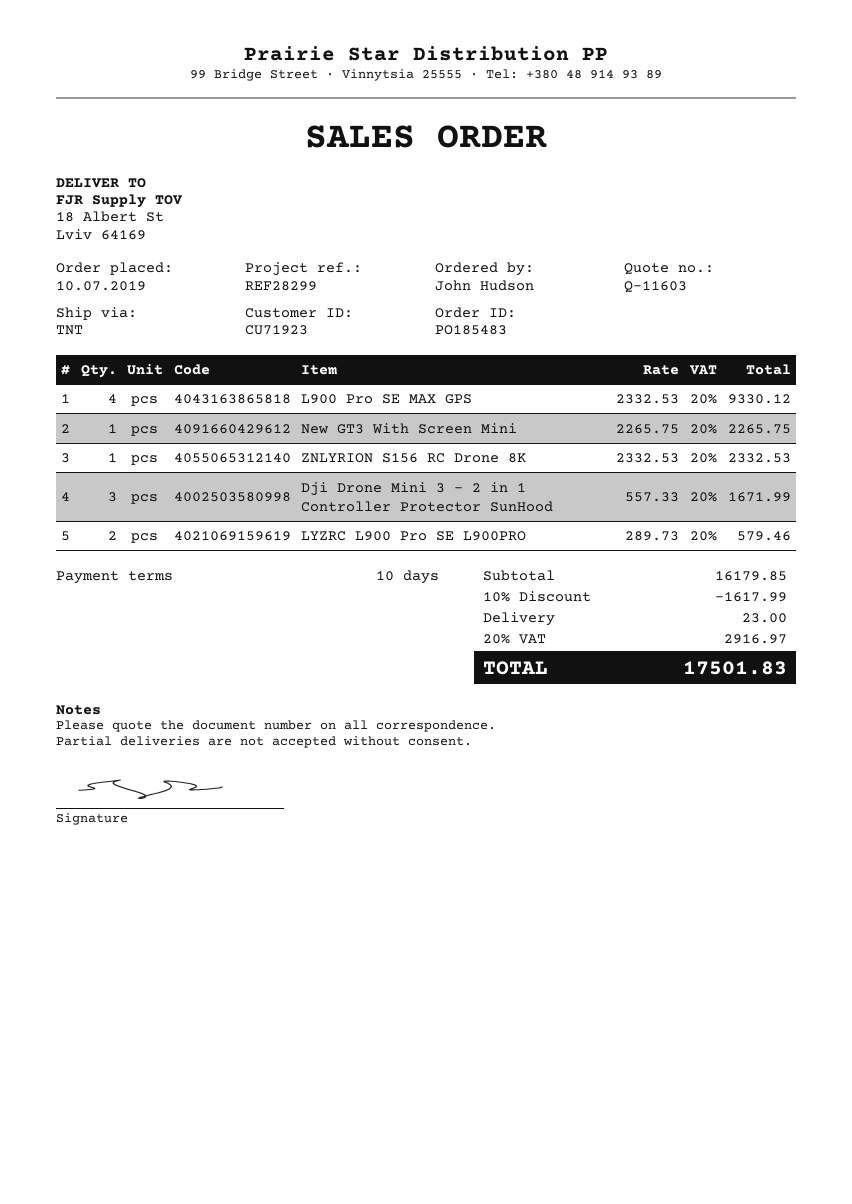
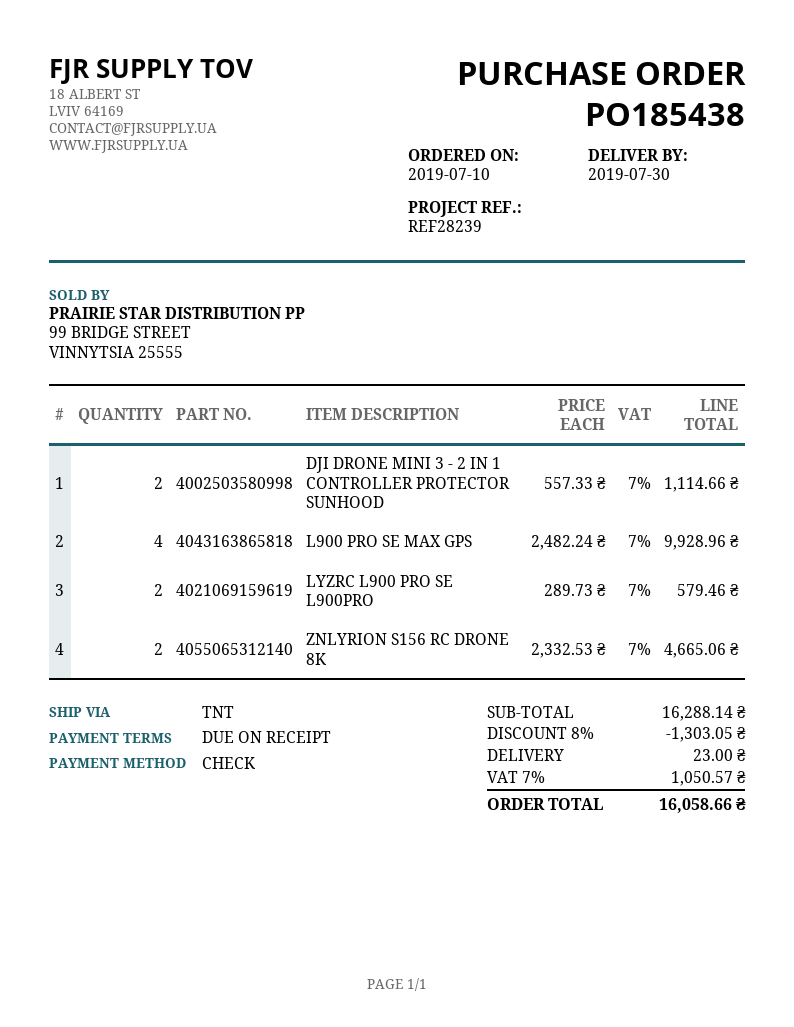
order number: PO185483 -> PO185438
payment terms: 10 days -> on receipt
reference: REF28299 -> REF28239
L900 Pro SE MAX GPS: 4 x 2332.53 = 9330.12 -> 4 x 2482.24 = 9928.96
New GT3 With Screen Mini: 1 x 2265.75 = 2265.75 -> none
ZNLYRION S156 RC Drone 8K: 1 x 2332.53 = 2332.53 -> 2 x 2332.53 = 4665.06
Dji Drone Mini 3 - 2 in 1 Controller Protector SunHood: 3 x 557.33 = 1671.99 -> 2 x 557.33 = 1114.66
subtotal: 16179.85 -> 16288.14
discount: 10% = 1617.99 -> 8% = 1303.05
tax: 20% = 2916.97 -> 7% = 1050.57
total: 17501.83 -> 16058.66

